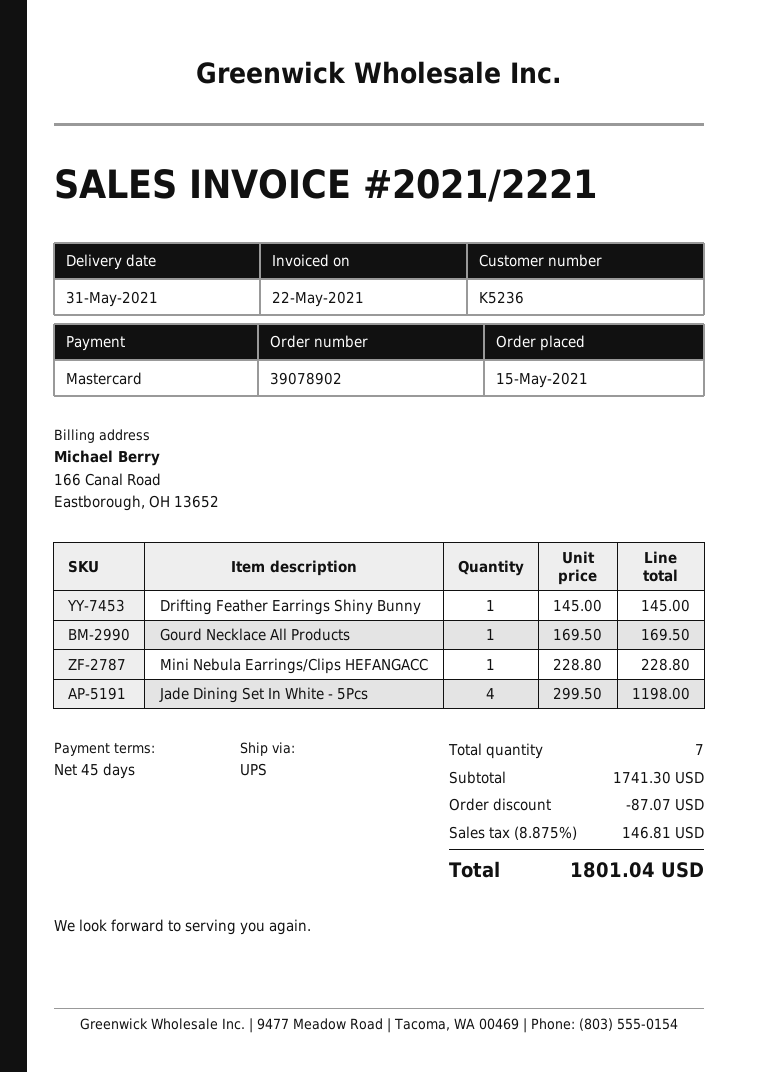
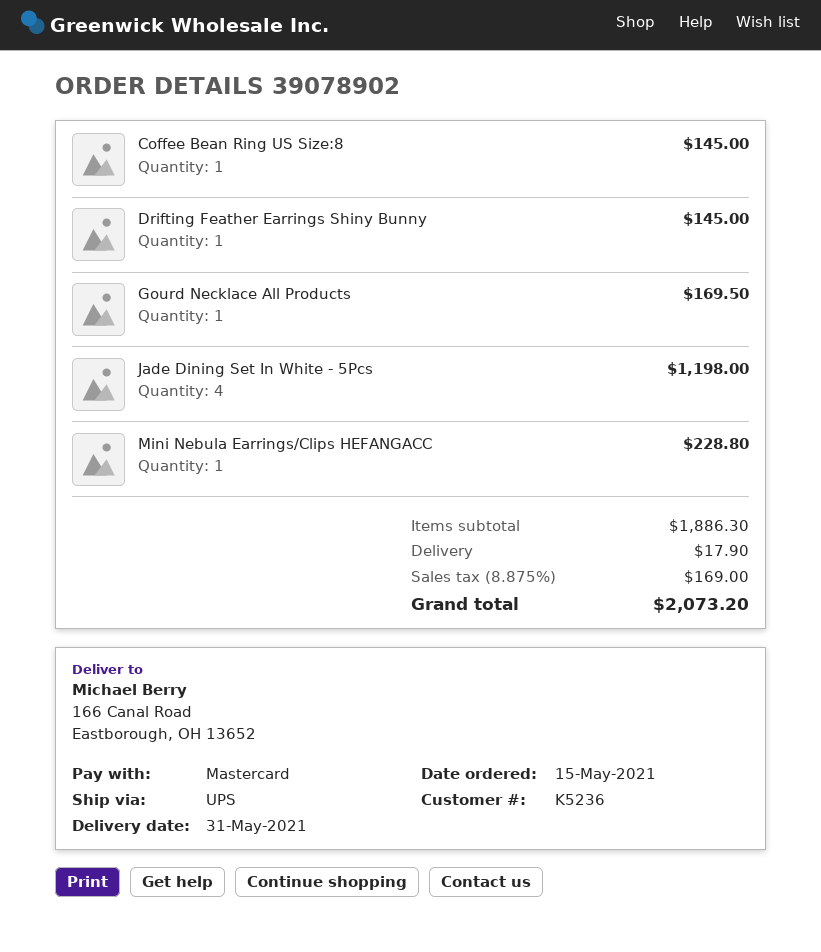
Coffee Bean Ring US Size:8: none -> 1 for 145.00
subtotal: 1741.30 -> 1886.30
discount: 87.07 -> none
shipping: none -> 17.90
tax: 8.875% = 146.81 -> 8.875% = 169.00
total: 1801.04 -> 2073.20

